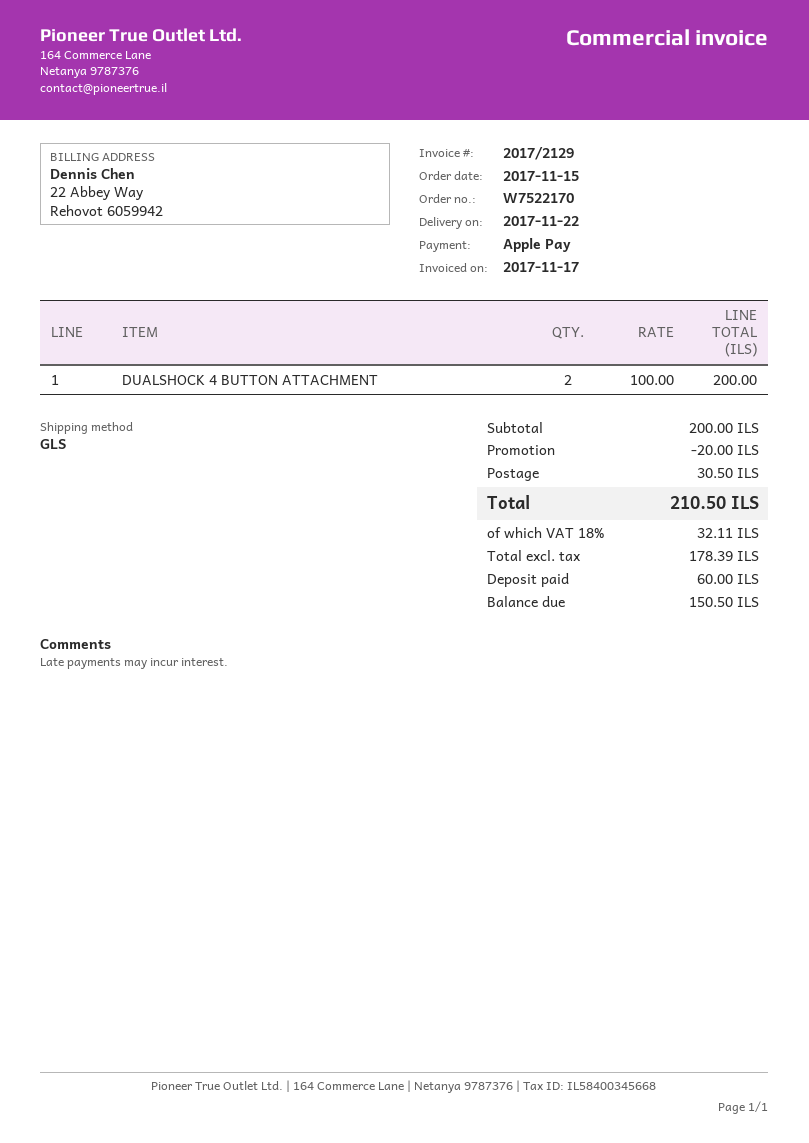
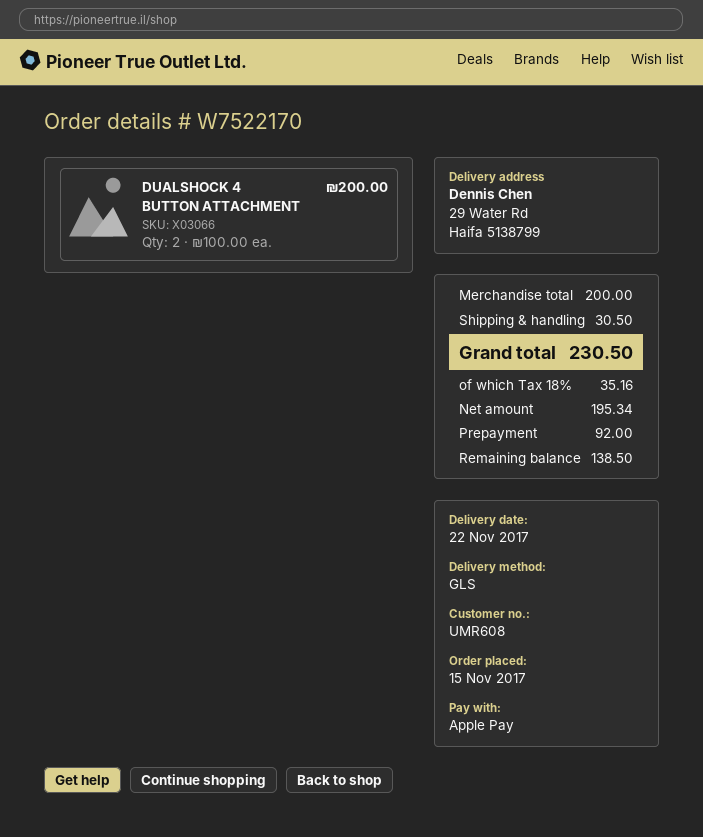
discount: 20.00 -> none
net: 178.39 -> 195.34
tax: 18% = 32.11 -> 18% = 35.16
total: 210.50 -> 230.50
deposit: 60.00 -> 92.00
balance: 150.50 -> 138.50

